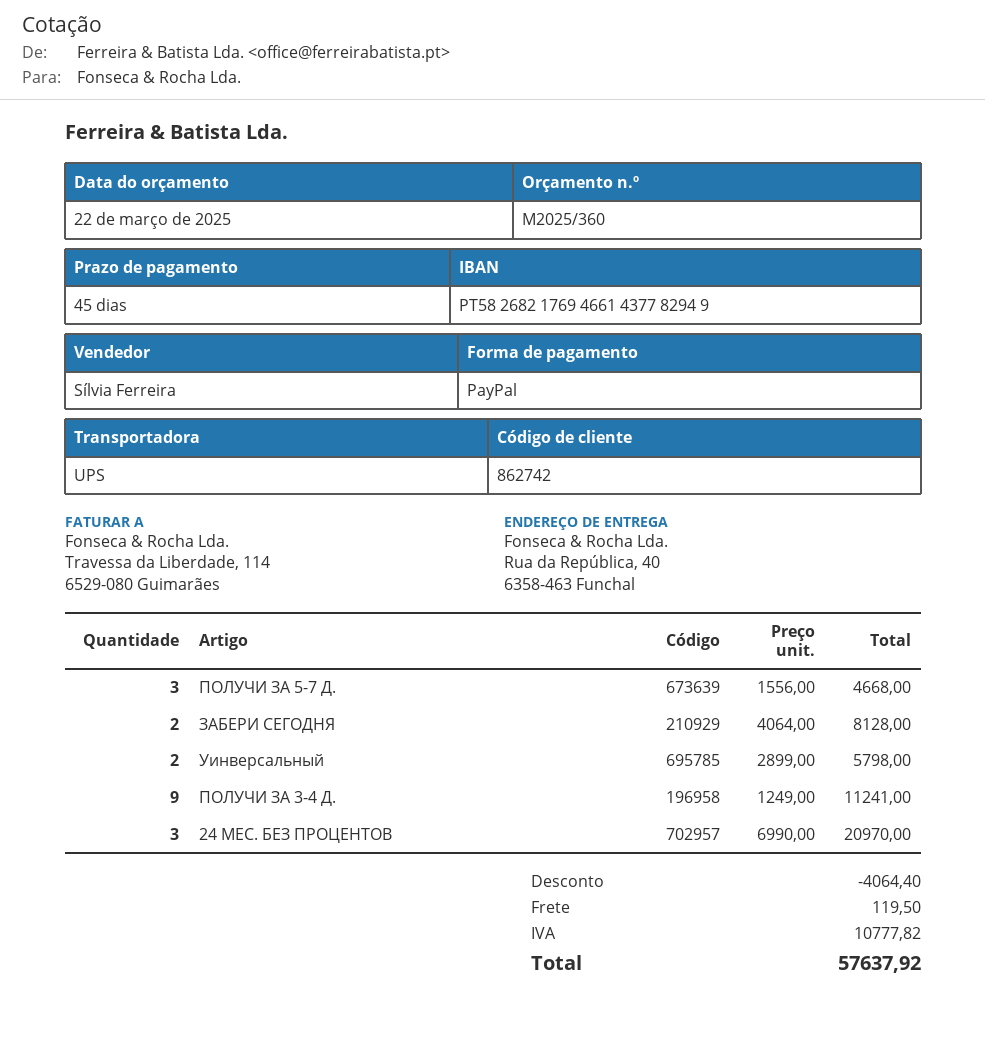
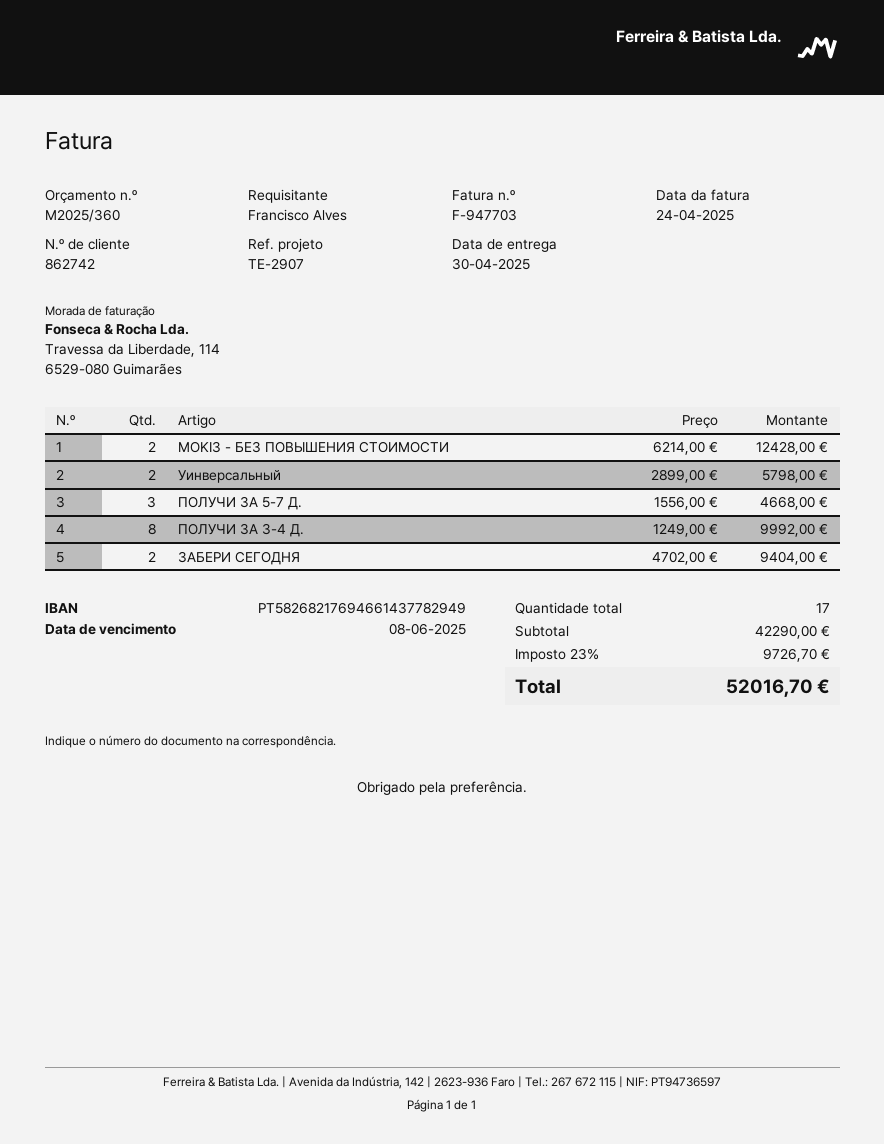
ЗАБЕРИ СЕГОДНЯ: 2 x 4064.00 = 8128.00 -> 2 x 4702.00 = 9404.00
ПОЛУЧИ ЗА 3-4 Д.: 9 x 1249.00 = 11241.00 -> 8 x 1249.00 = 9992.00
24 МЕС. БЕЗ ПРОЦЕНТОВ: 3 x 6990.00 = 20970.00 -> none
MOKI3 - БЕЗ ПОВЫШЕНИЯ СТОИМОСТИ: none -> 2 x 6214.00 = 12428.00
discount: 4064.40 -> none
shipping: 119.50 -> none
tax: 10777.82 -> 9726.70
total: 57637.92 -> 52016.70

